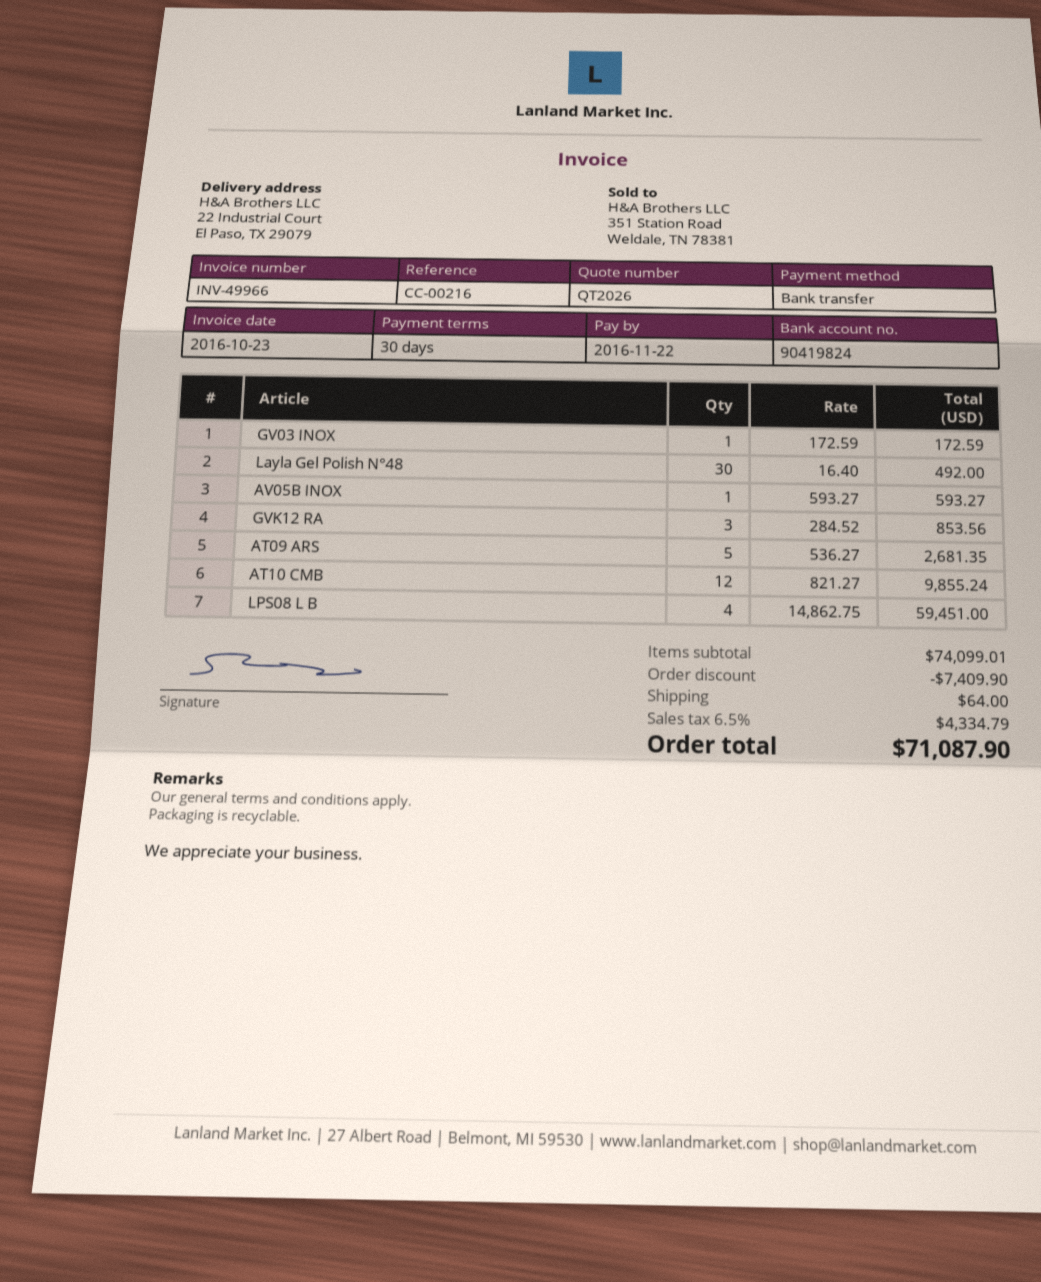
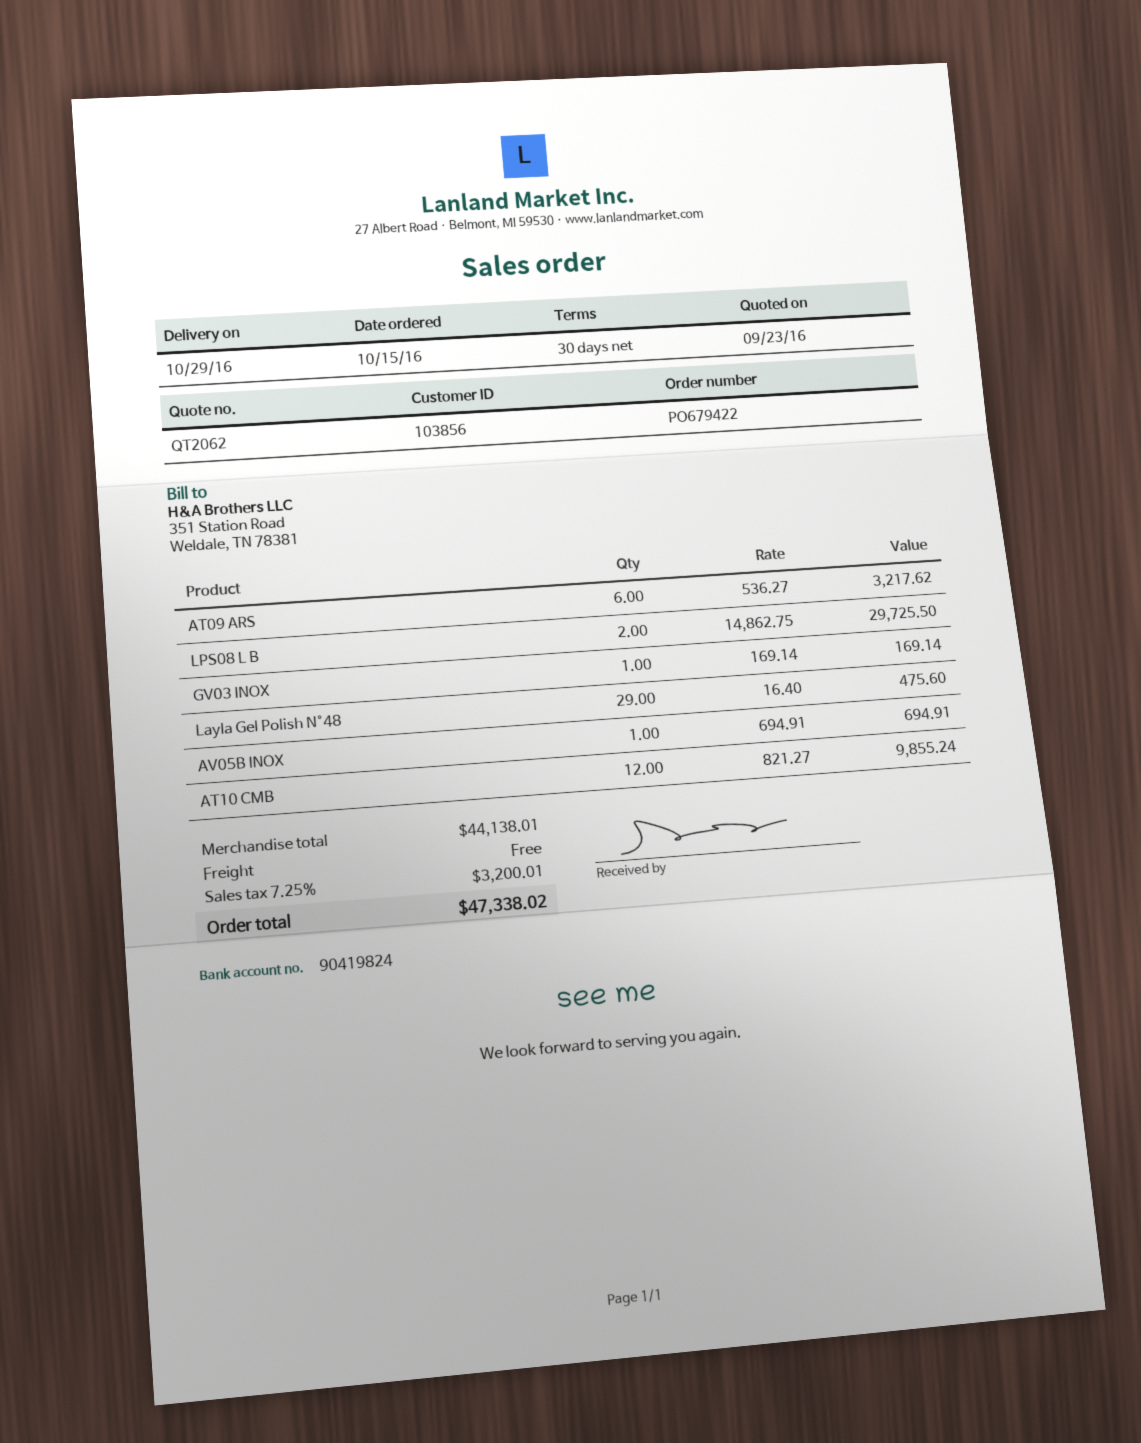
quote number: QT2026 -> QT2062
GV03 INOX: 1 x 172.59 = 172.59 -> 1 x 169.14 = 169.14
Layla Gel Polish N°48: 30 x 16.40 = 492.00 -> 29 x 16.40 = 475.60
AV05B INOX: 1 x 593.27 = 593.27 -> 1 x 694.91 = 694.91
GVK12 RA: 3 x 284.52 = 853.56 -> none
AT09 ARS: 5 x 536.27 = 2681.35 -> 6 x 536.27 = 3217.62
LPS08 L B: 4 x 14862.75 = 59451.00 -> 2 x 14862.75 = 29725.50
subtotal: 74099.01 -> 44138.01
discount: 7409.90 -> none
shipping: 64.00 -> 0.00
tax: 6.5% = 4334.79 -> 7.25% = 3200.01
total: 71087.90 -> 47338.02

